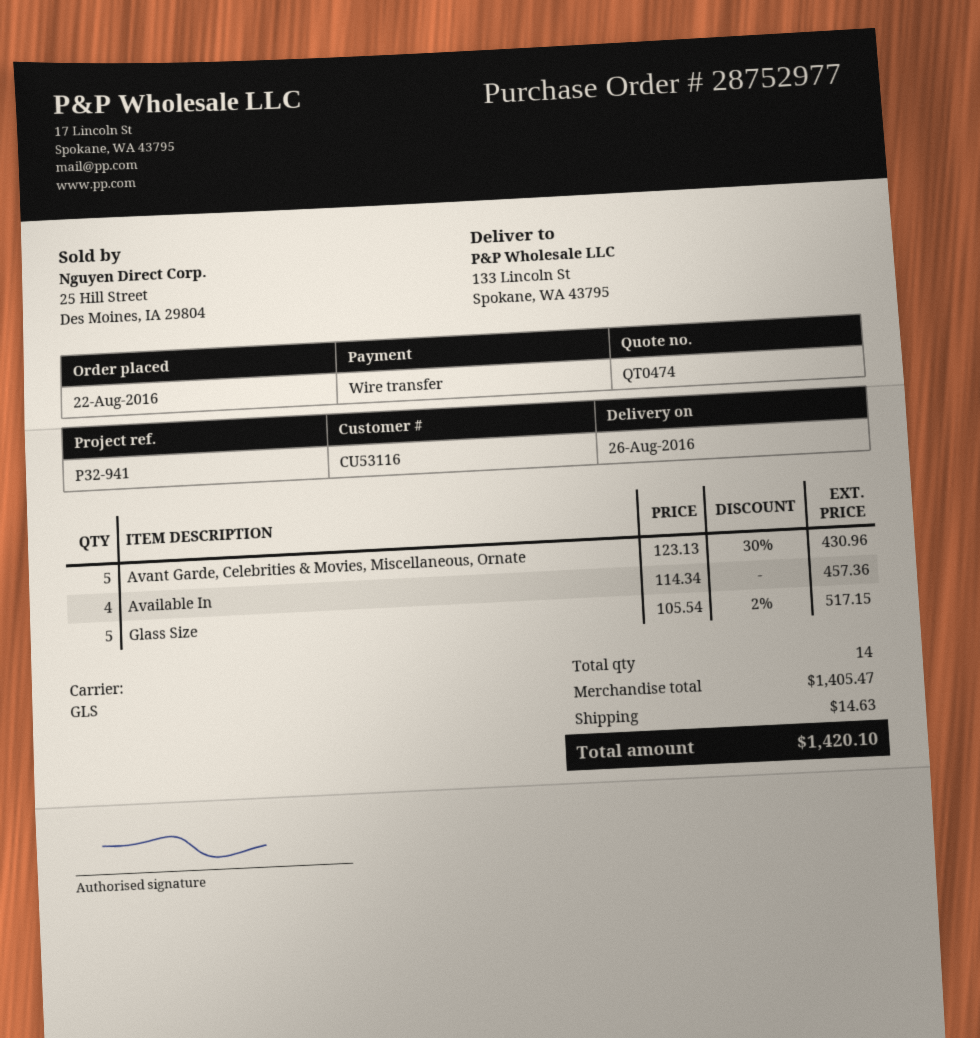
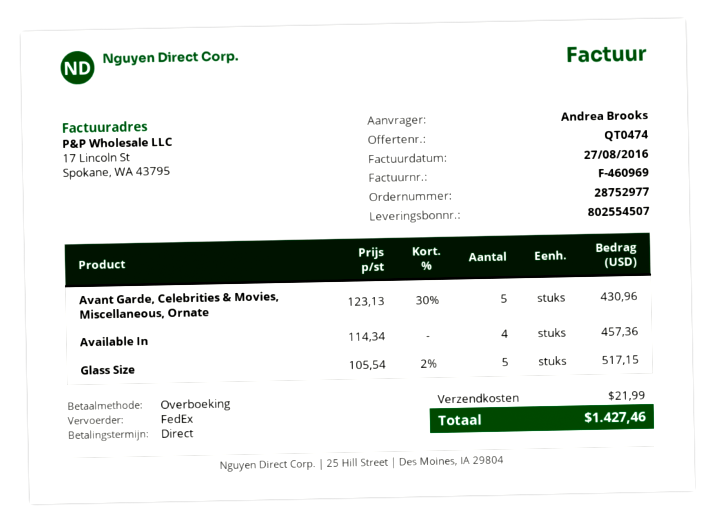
shipping method: GLS -> FedEx
shipping: 14.63 -> 21.99
total: 1420.10 -> 1427.46

